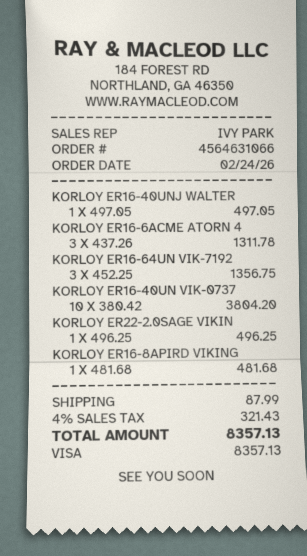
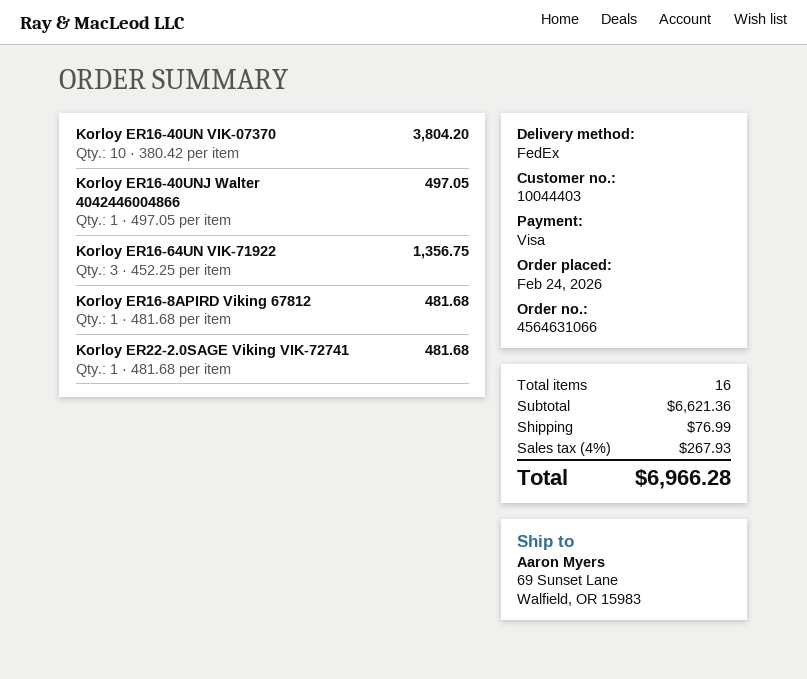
KORLOY ER16-6ACME ATORN 4: 3 x 437.26 = 1311.78 -> none
KORLOY ER22-2.0SAGE VIKIN: 1 x 496.25 = 496.25 -> 1 x 481.68 = 481.68
shipping: 87.99 -> 76.99
tax: 4% = 321.43 -> 4% = 267.93
total: 8357.13 -> 6966.28

